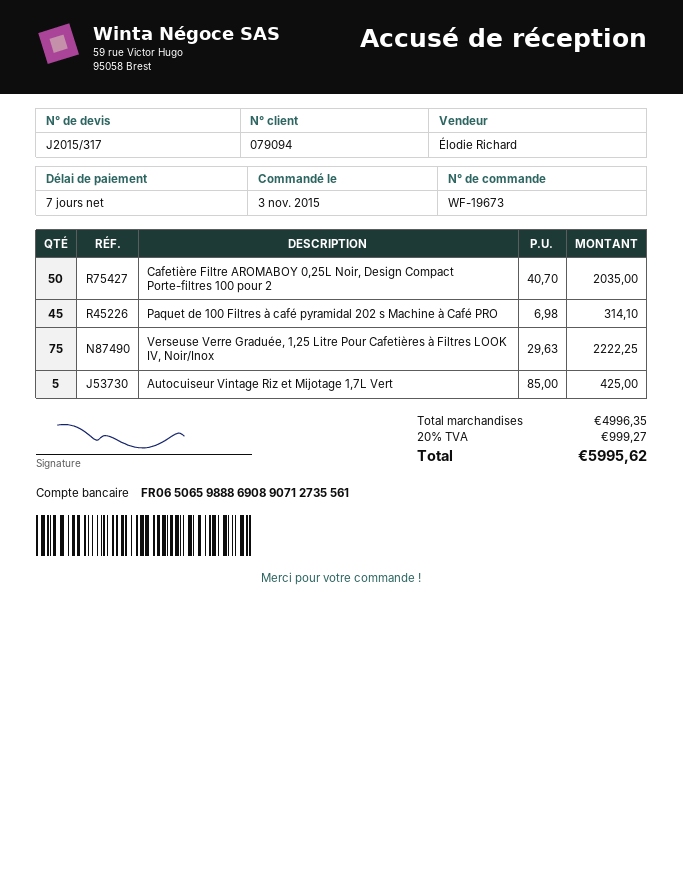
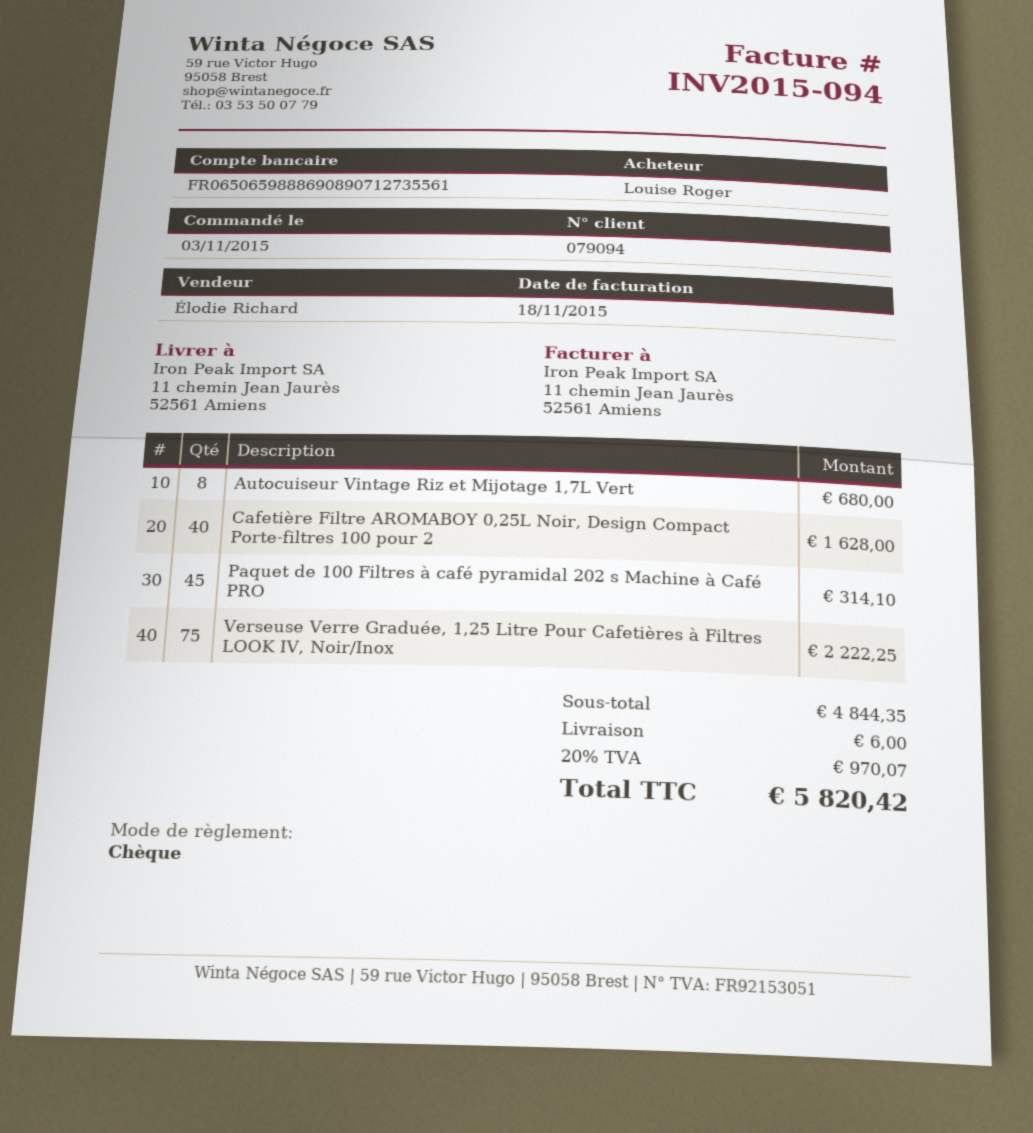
Cafetière Filtre AROMABOY 0,25L Noir, Design Compact Porte-filtres 100 pour 2: 50 for 2035.00 -> 40 for 1628.00
Autocuiseur Vintage Riz et Mijotage 1,7L Vert: 5 for 425.00 -> 8 for 680.00
subtotal: 4996.35 -> 4844.35
shipping: none -> 6.00
tax: 20% = 999.27 -> 20% = 970.07
total: 5995.62 -> 5820.42

